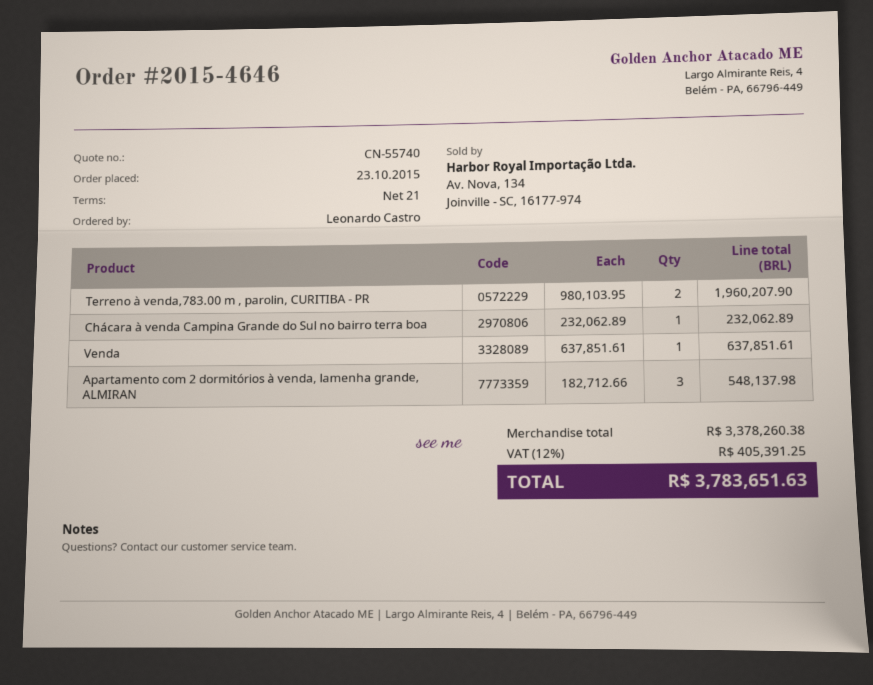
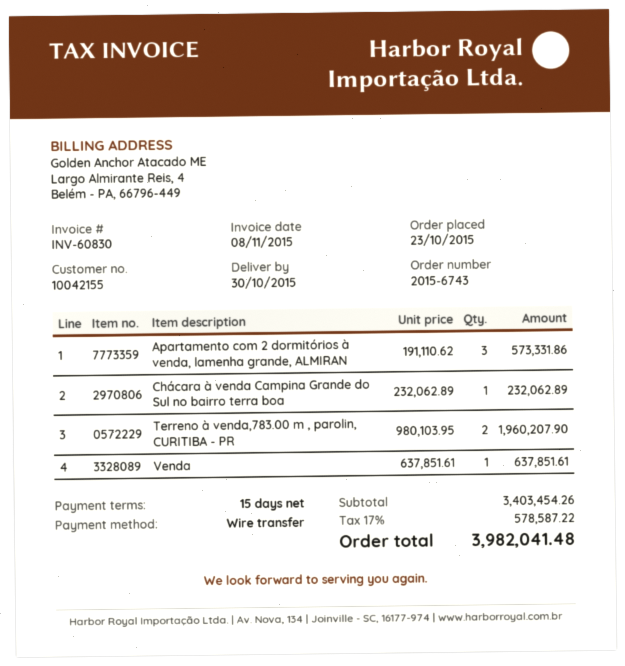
order number: 2015-4646 -> 2015-6743
payment terms: 21 days -> 15 days
Apartamento com 2 dormitórios à venda, lamenha grande, ALMIRAN: 3 x 182712.66 = 548137.98 -> 3 x 191110.62 = 573331.86
subtotal: 3378260.38 -> 3403454.26
tax: 12% = 405391.25 -> 17% = 578587.22
total: 3783651.63 -> 3982041.48

